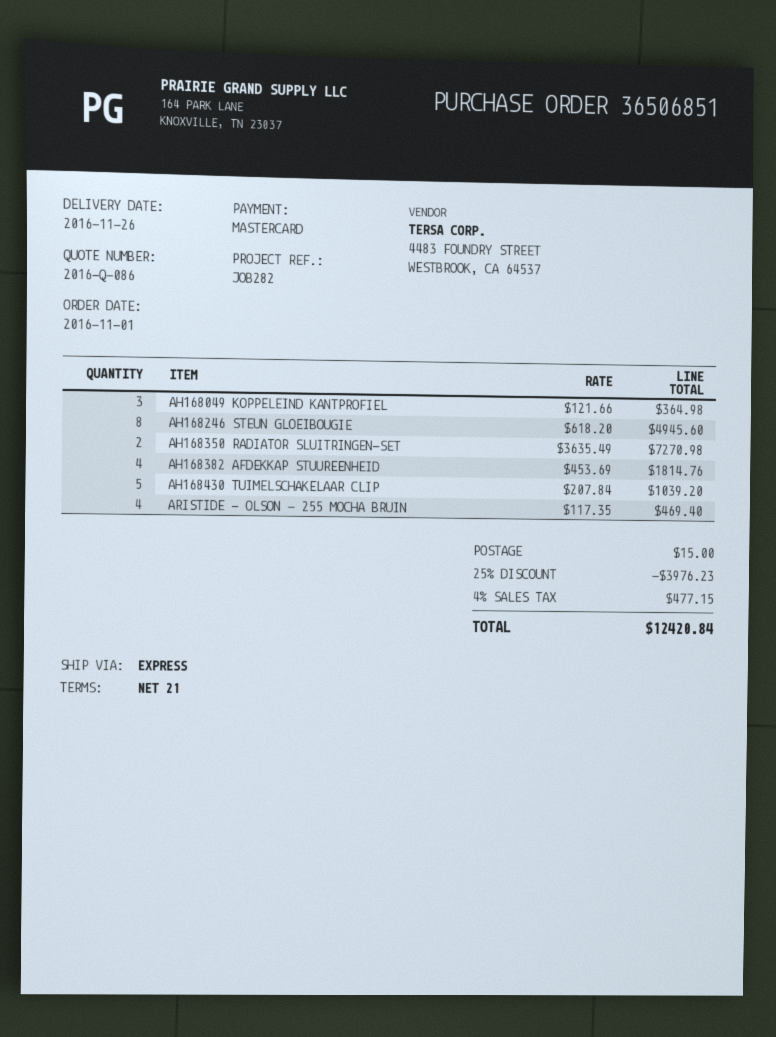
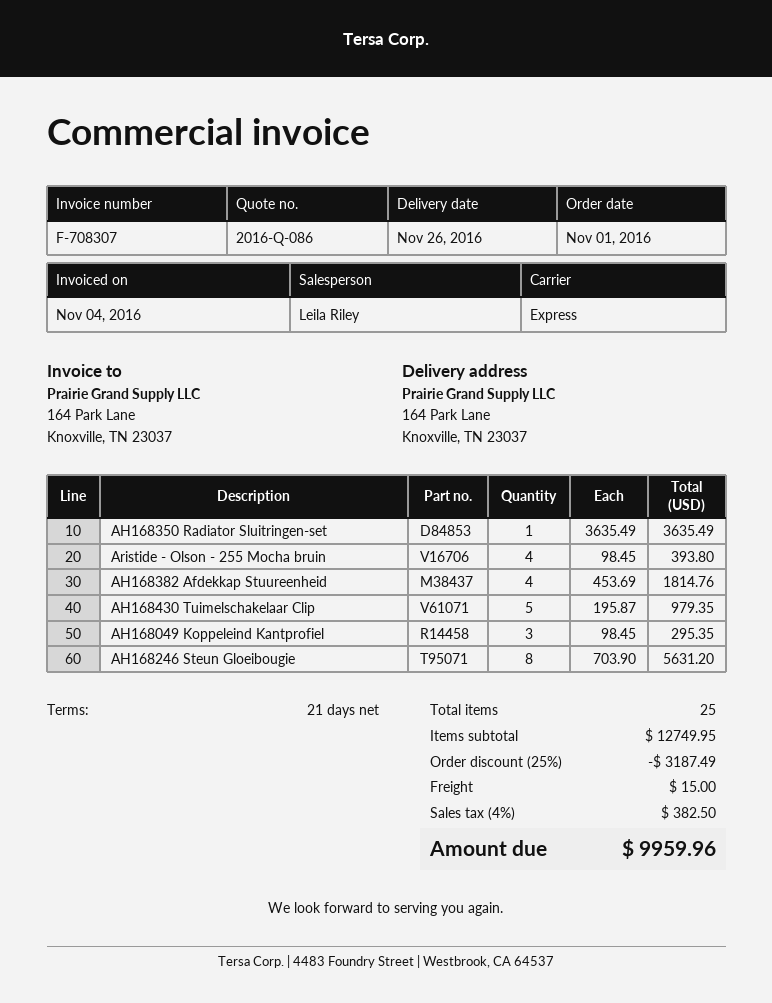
AH168049 KOPPELEIND KANTPROFIEL: 3 x 121.66 = 364.98 -> 3 x 98.45 = 295.35
AH168246 STEUN GLOEIBOUGIE: 8 x 618.20 = 4945.60 -> 8 x 703.90 = 5631.20
AH168350 RADIATOR SLUITRINGEN-SET: 2 x 3635.49 = 7270.98 -> 1 x 3635.49 = 3635.49
AH168430 TUIMELSCHAKELAAR CLIP: 5 x 207.84 = 1039.20 -> 5 x 195.87 = 979.35
ARISTIDE - OLSON - 255 MOCHA BRUIN: 4 x 117.35 = 469.40 -> 4 x 98.45 = 393.80
discount: 25% = 3976.23 -> 25% = 3187.49
tax: 4% = 477.15 -> 4% = 382.50
total: 12420.84 -> 9959.96

